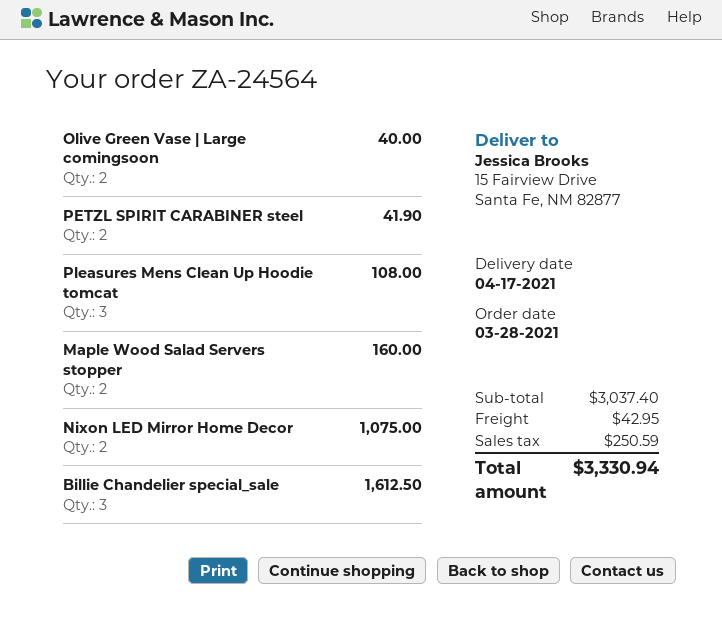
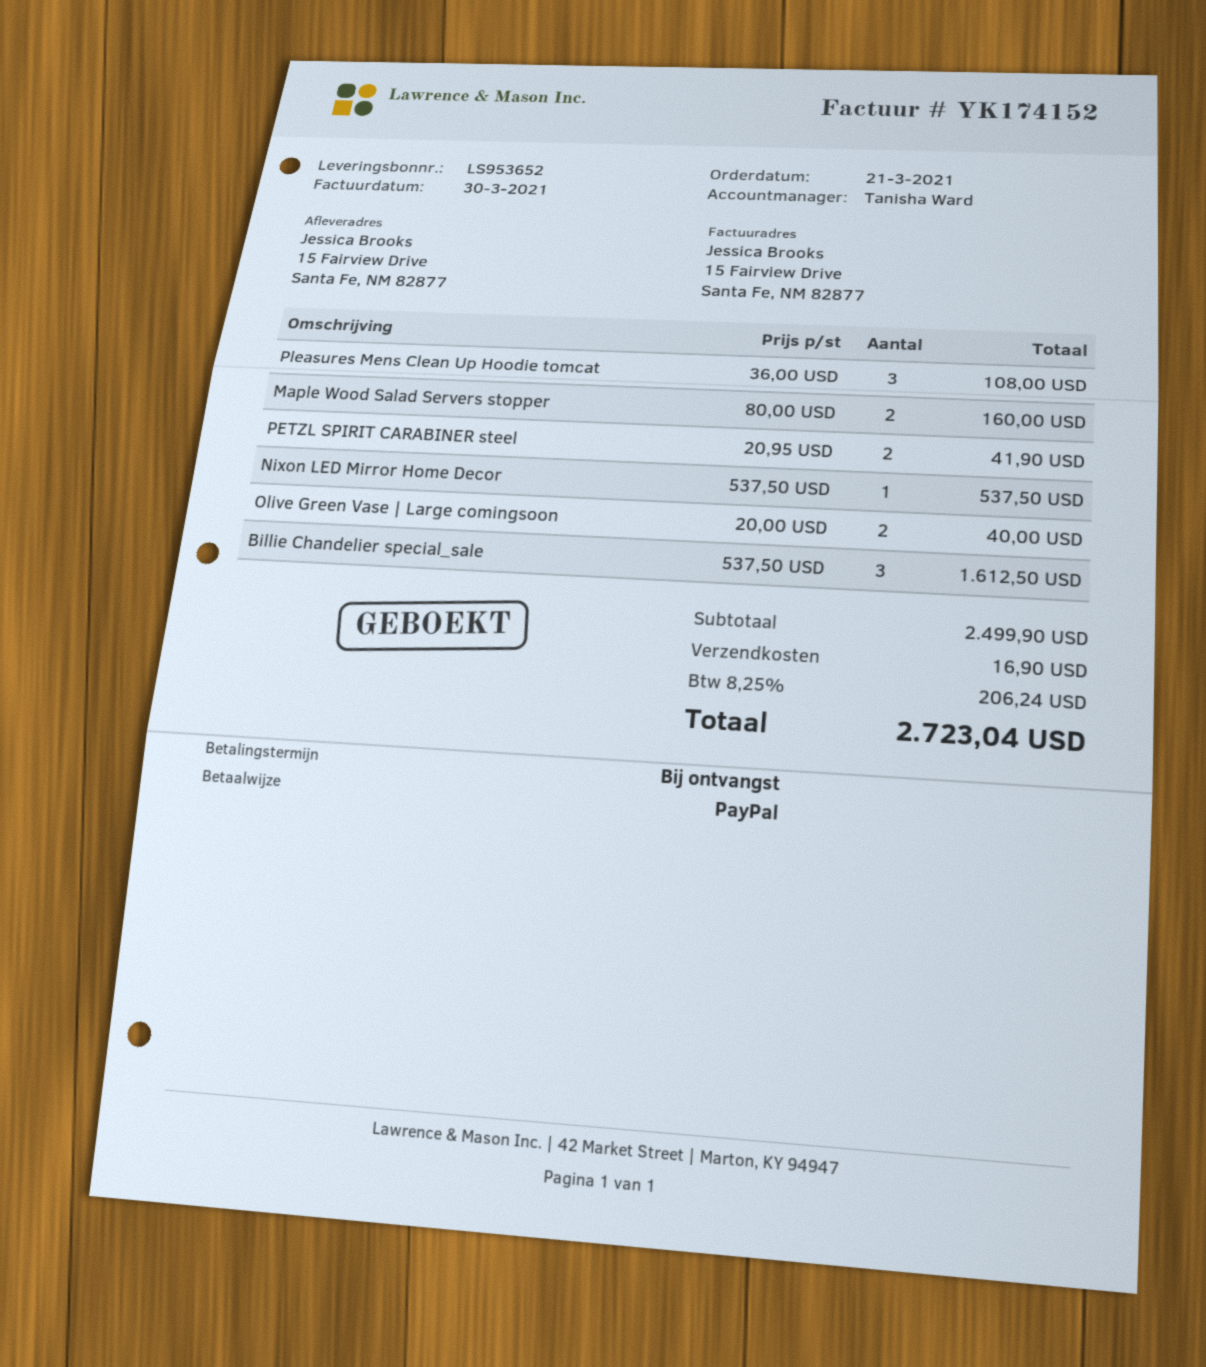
order date: 2021-03-28 -> 2021-03-21
Nixon LED Mirror Home Decor: 2 for 1075.00 -> 1 for 537.50
subtotal: 3037.40 -> 2499.90
shipping: 42.95 -> 16.90
tax: 250.59 -> 206.24
total: 3330.94 -> 2723.04

